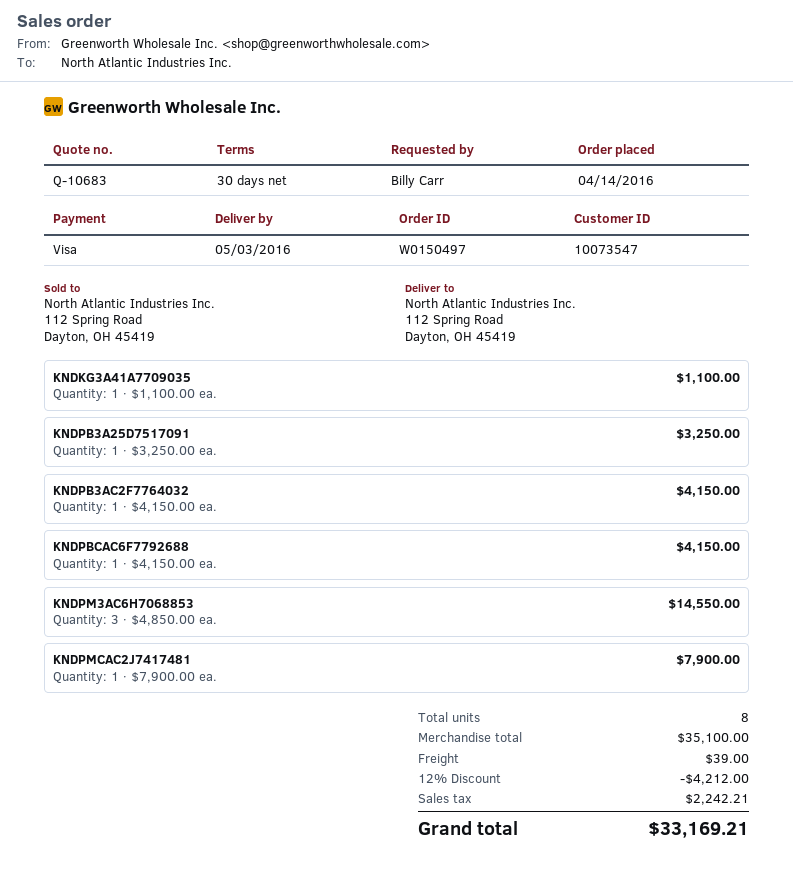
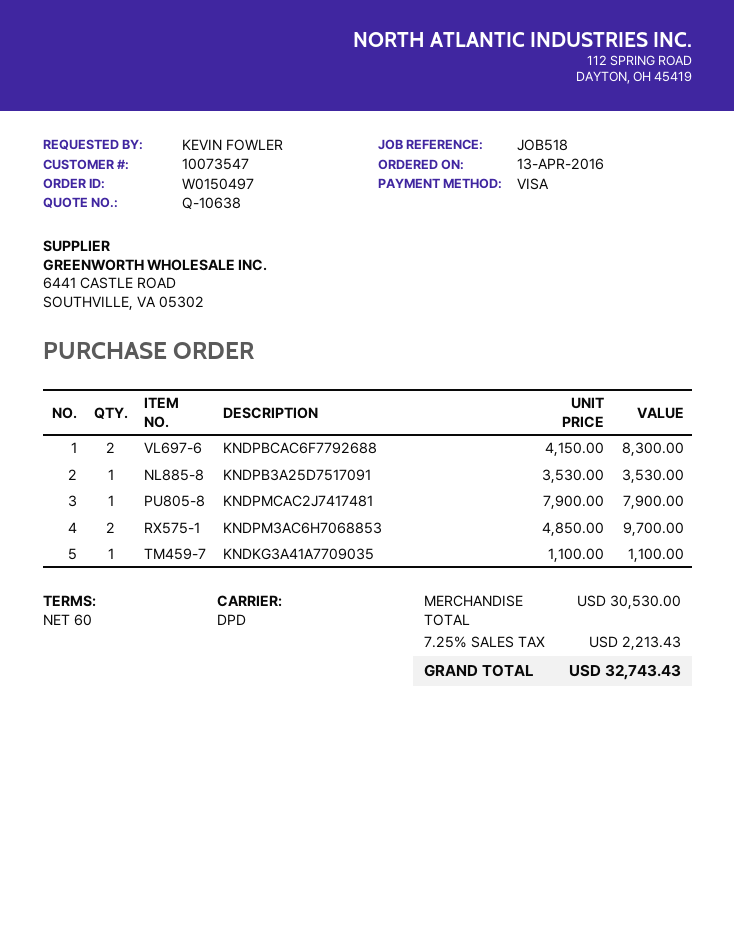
quote number: Q-10683 -> Q-10638
order date: 2016-04-14 -> 2016-04-13
payment terms: 30 days -> 60 days
ordered by: Billy Carr -> KEVIN FOWLER
KNDPB3A25D7517091: 1 x 3250.00 = 3250.00 -> 1 x 3530.00 = 3530.00
KNDPB3AC2F7764032: 1 x 4150.00 = 4150.00 -> none
KNDPBCAC6F7792688: 1 x 4150.00 = 4150.00 -> 2 x 4150.00 = 8300.00
KNDPM3AC6H7068853: 3 x 4850.00 = 14550.00 -> 2 x 4850.00 = 9700.00
subtotal: 35100.00 -> 30530.00
discount: 12% = 4212.00 -> none
shipping: 39.00 -> none
tax: 2242.21 -> 2213.43
total: 33169.21 -> 32743.43

